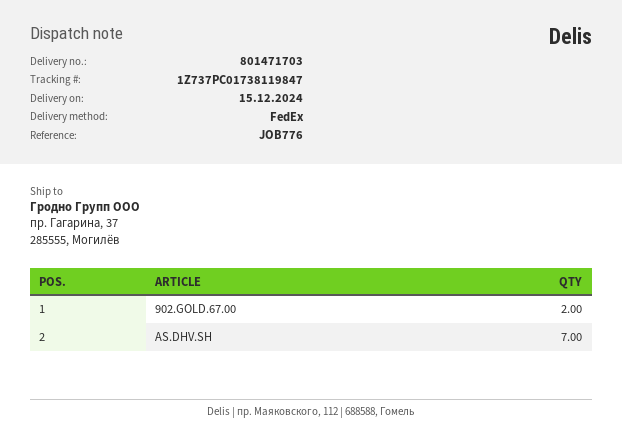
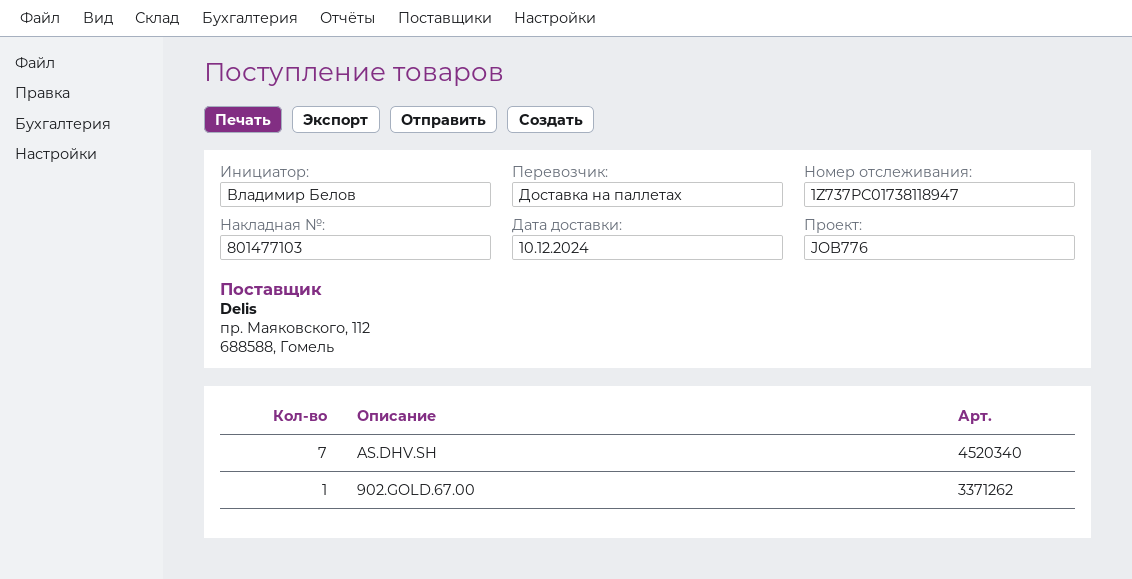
delivery note number: 801471703 -> 801477103
delivery date: 2024-12-15 -> 2024-12-10
shipping method: FedEx -> pallet freight
tracking number: 1Z737PC01738119847 -> 1Z737PC01738118947
902.GOLD.67.00: 2 -> 1

